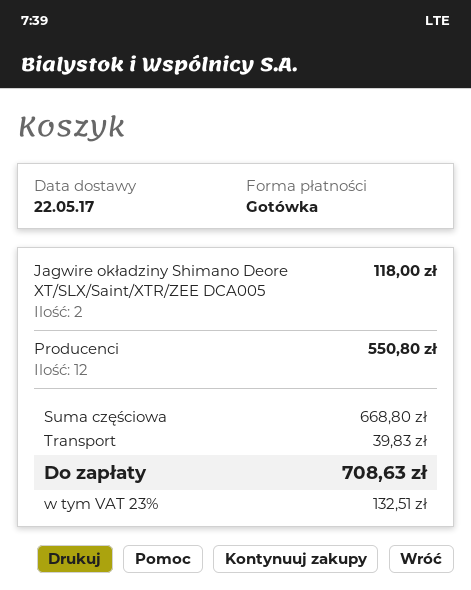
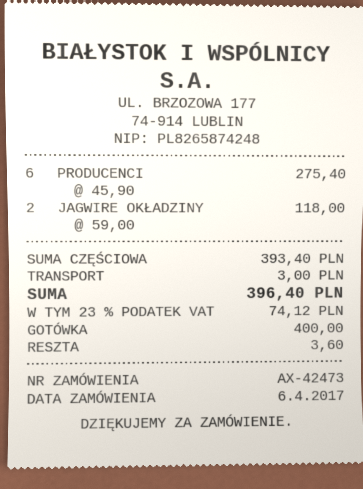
Producenci: 12 for 550.80 -> 6 for 275.40
subtotal: 668.80 -> 393.40
shipping: 39.83 -> 3.00
tax: 23% = 132.51 -> 23% = 74.12
total: 708.63 -> 396.40

